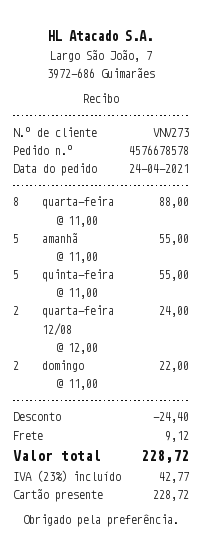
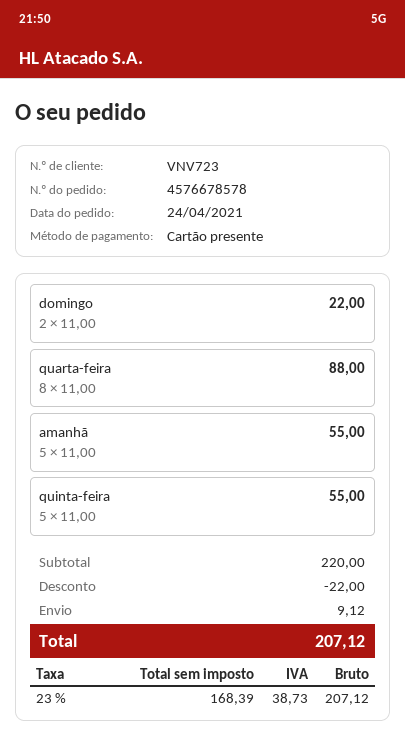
customer number: VNV273 -> VNV723
quarta-feira 12/08: 2 x 12.00 = 24.00 -> none
discount: 24.40 -> 22.00
tax: 23% = 42.77 -> 23% = 38.73
total: 228.72 -> 207.12

